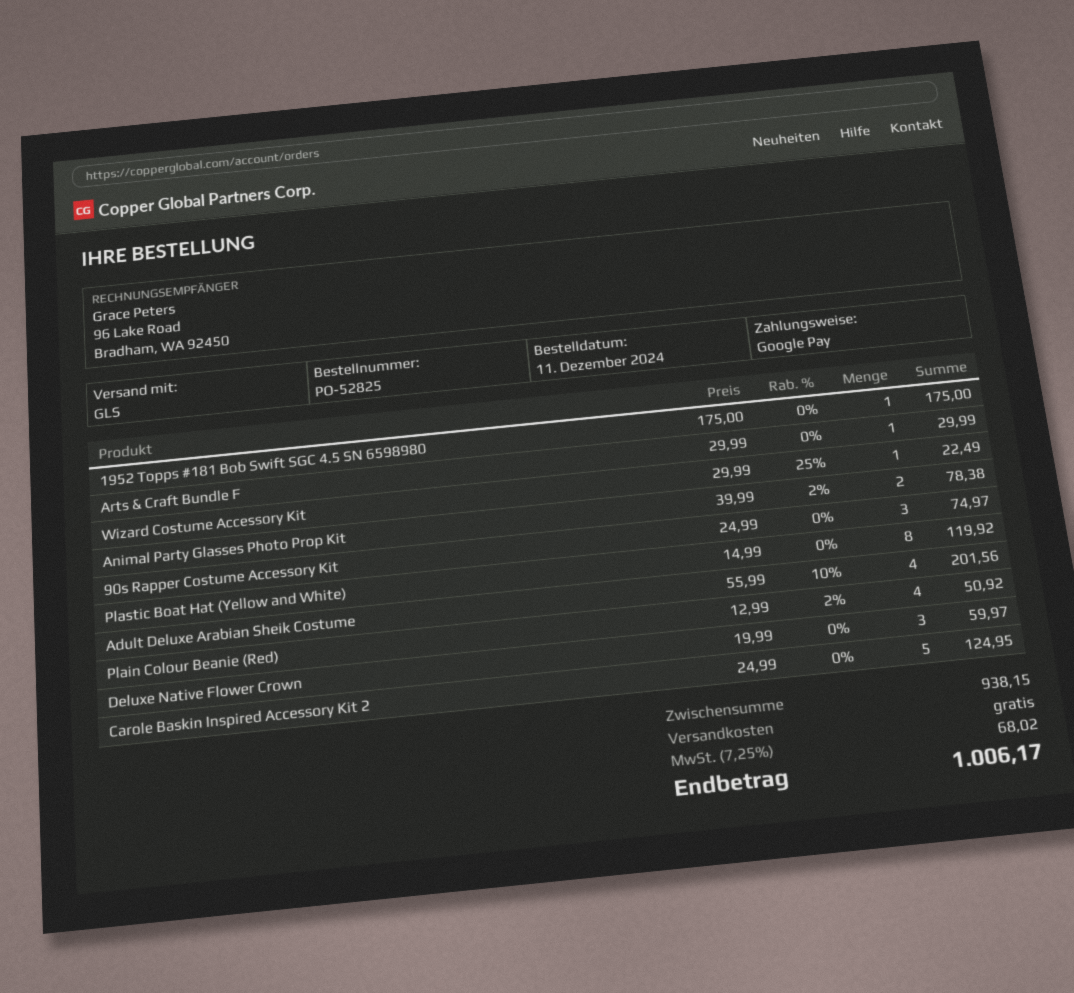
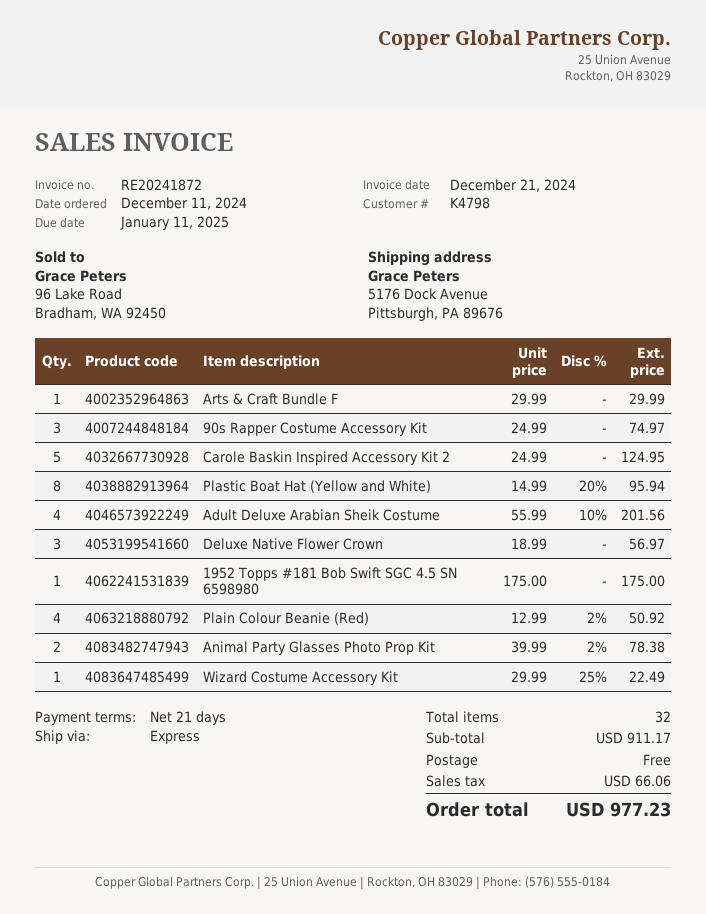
shipping method: GLS -> express
Plastic Boat Hat (Yellow and White): 8 x 14.99 = 119.92 -> 8 x 14.99 - 20% = 95.94
Deluxe Native Flower Crown: 3 x 19.99 = 59.97 -> 3 x 18.99 = 56.97
subtotal: 938.15 -> 911.17
tax: 68.02 -> 66.06
total: 1006.17 -> 977.23

